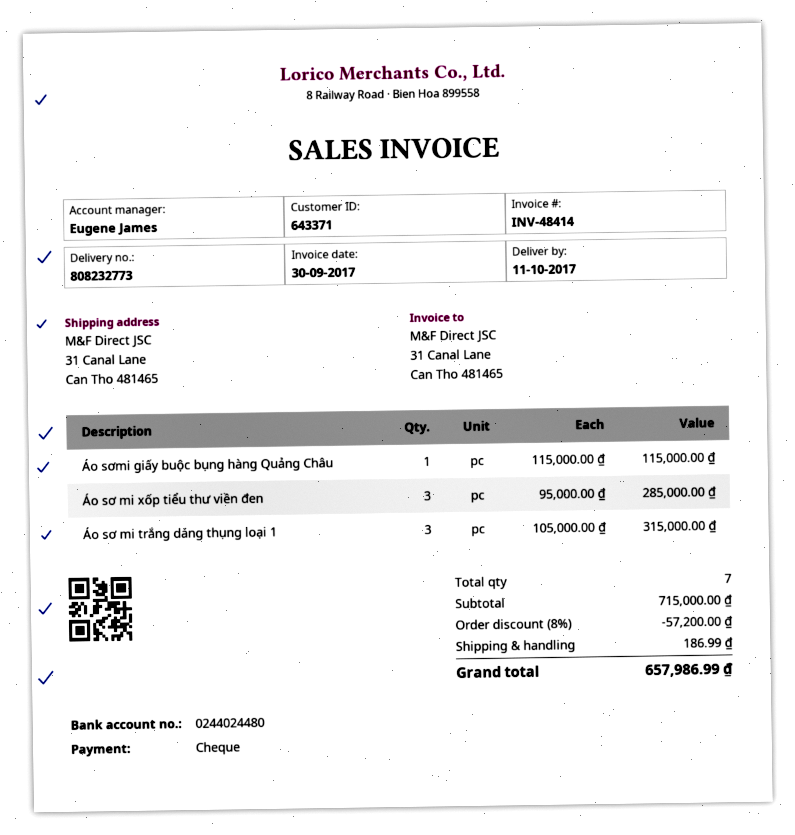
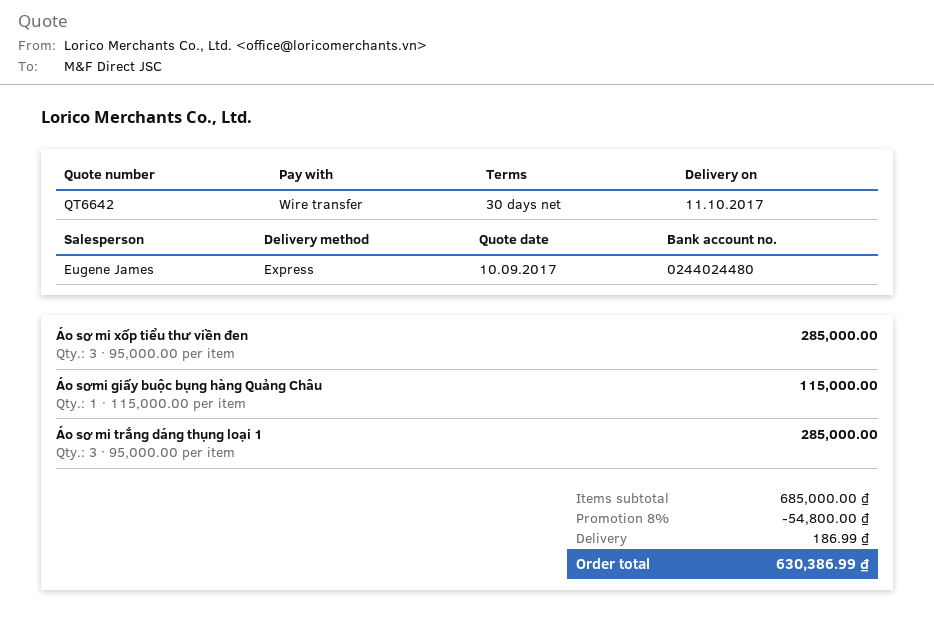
payment method: cheque -> bank transfer
Áo sơ mi trắng dáng thụng loại 1: 3 x 105000.00 = 315000.00 -> 3 x 95000.00 = 285000.00
subtotal: 715000.00 -> 685000.00
discount: 8% = 57200.00 -> 8% = 54800.00
total: 657986.99 -> 630386.99

